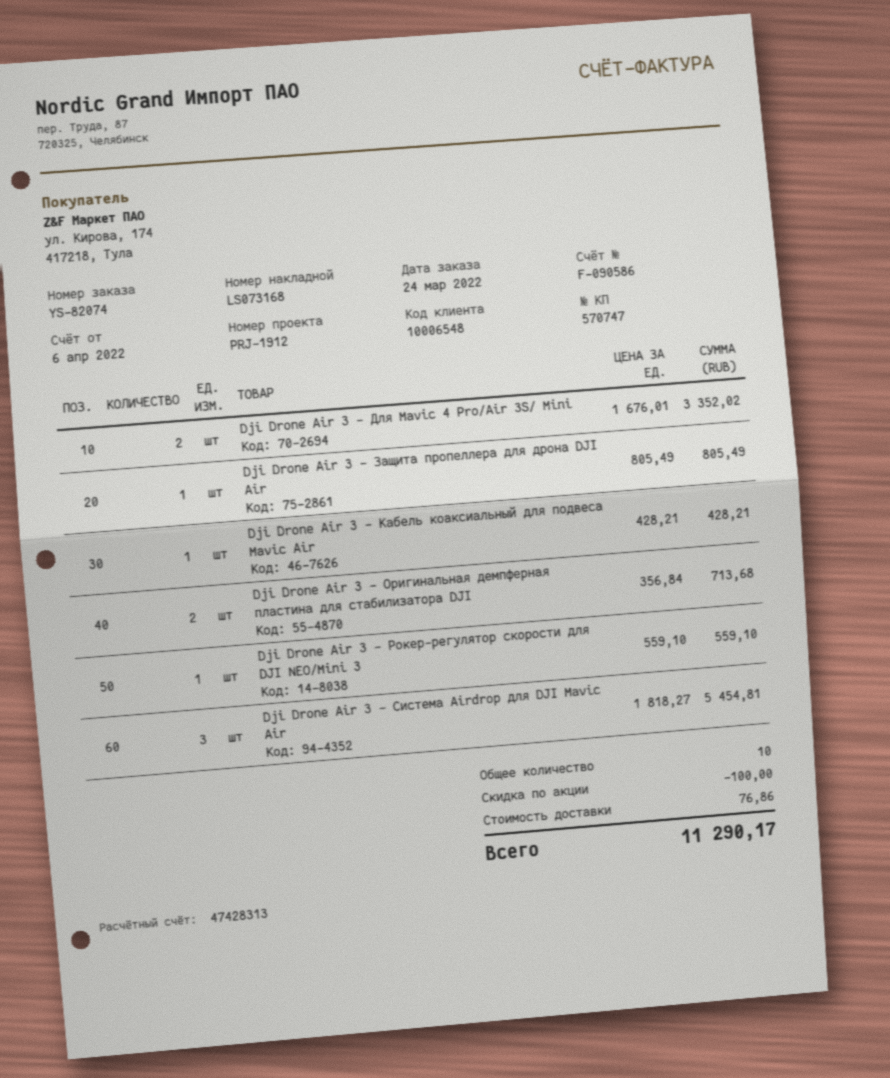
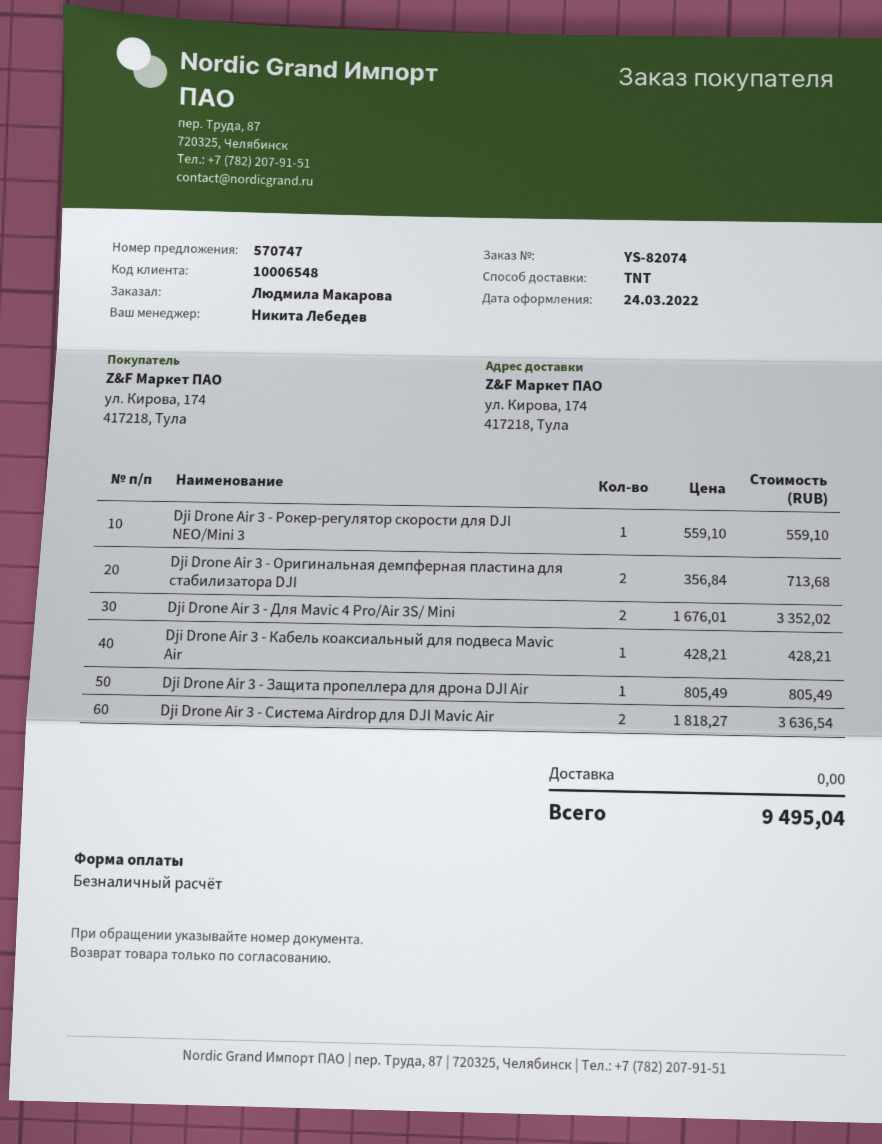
Dji Drone Air 3 - Система Airdrop для DJI Mavic Air: 3 x 1818.27 = 5454.81 -> 2 x 1818.27 = 3636.54
discount: 100.00 -> none
shipping: 76.86 -> 0.00
total: 11290.17 -> 9495.04

